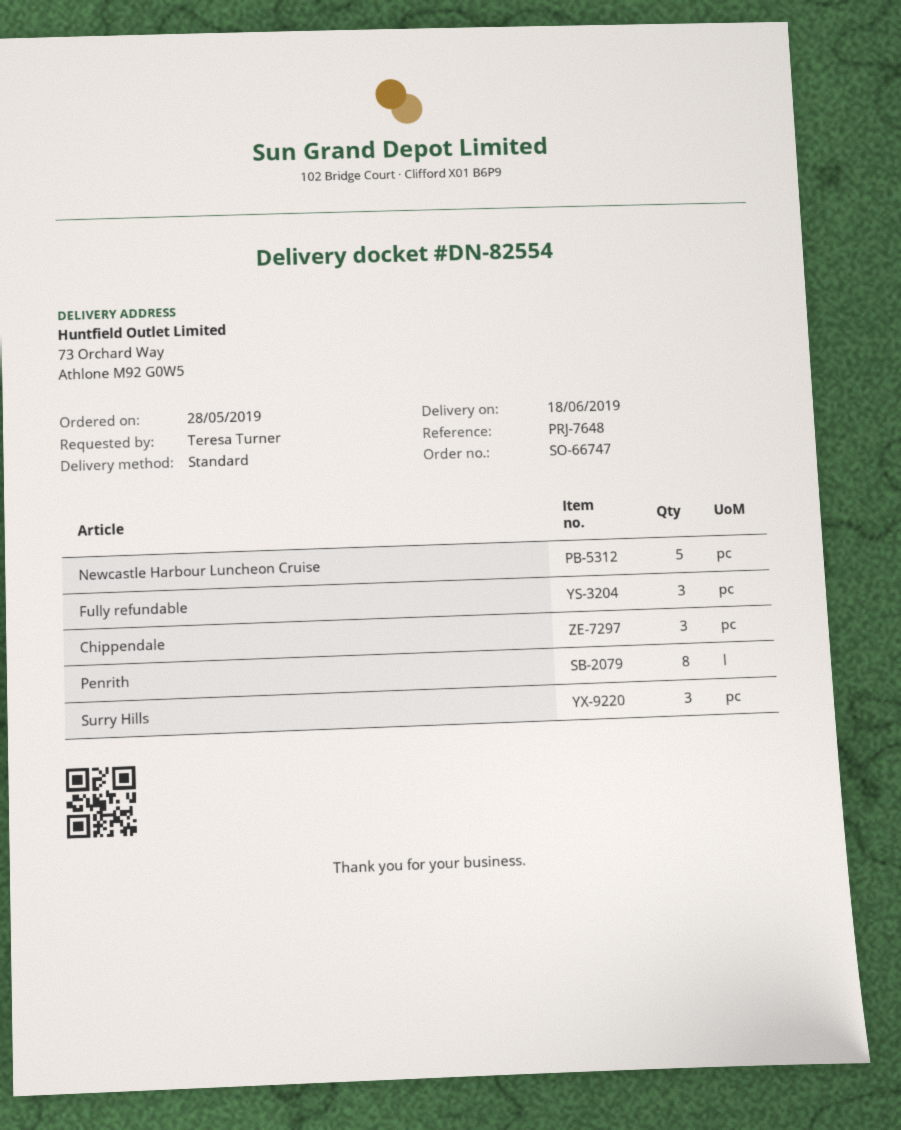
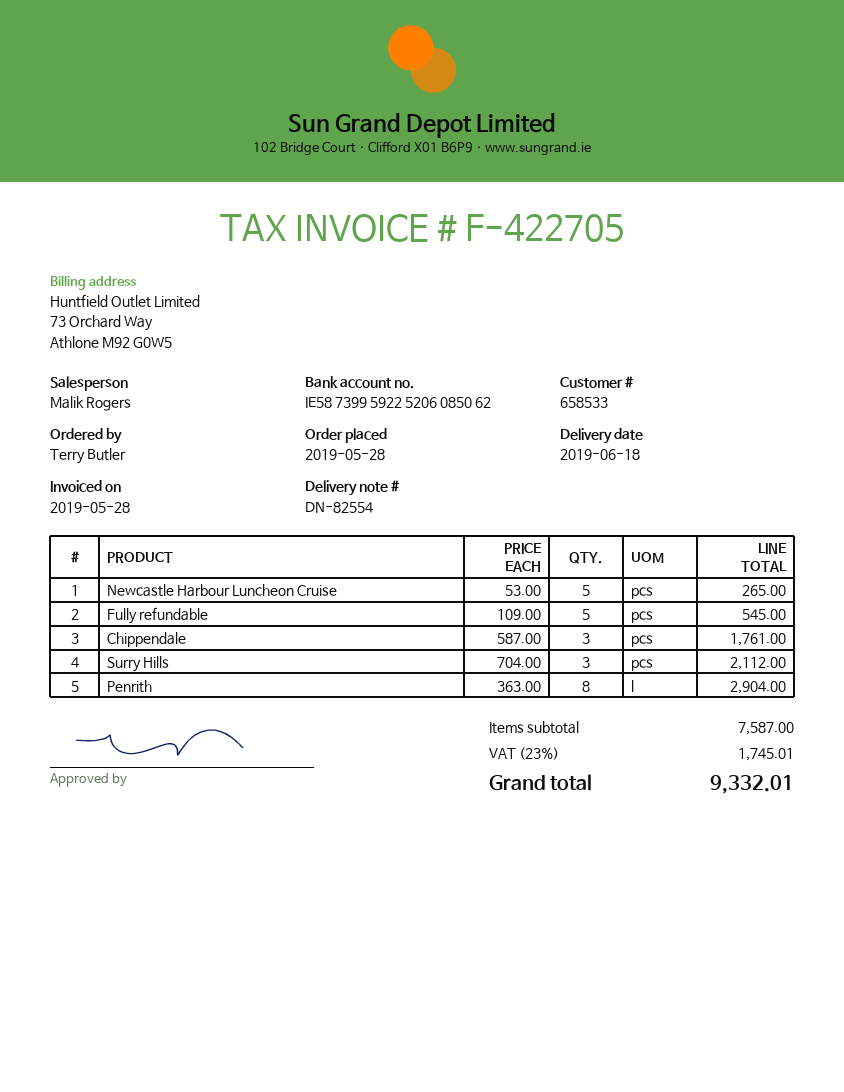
ordered by: Teresa Turner -> Terry Butler
Fully refundable: 3 -> 5

